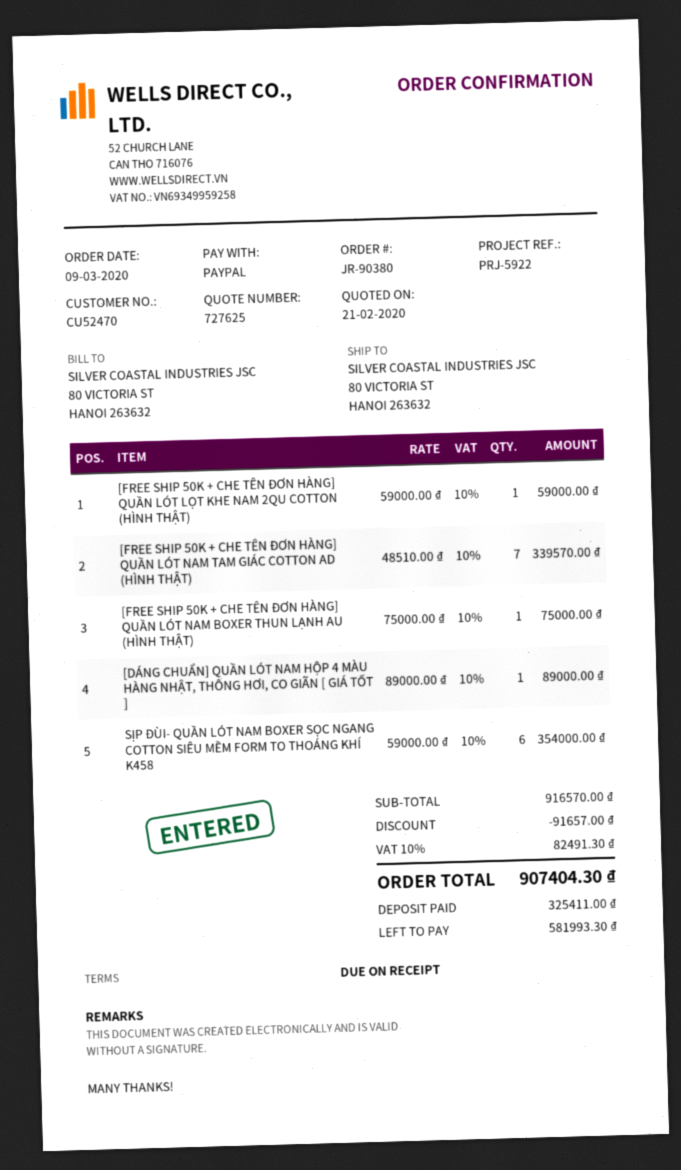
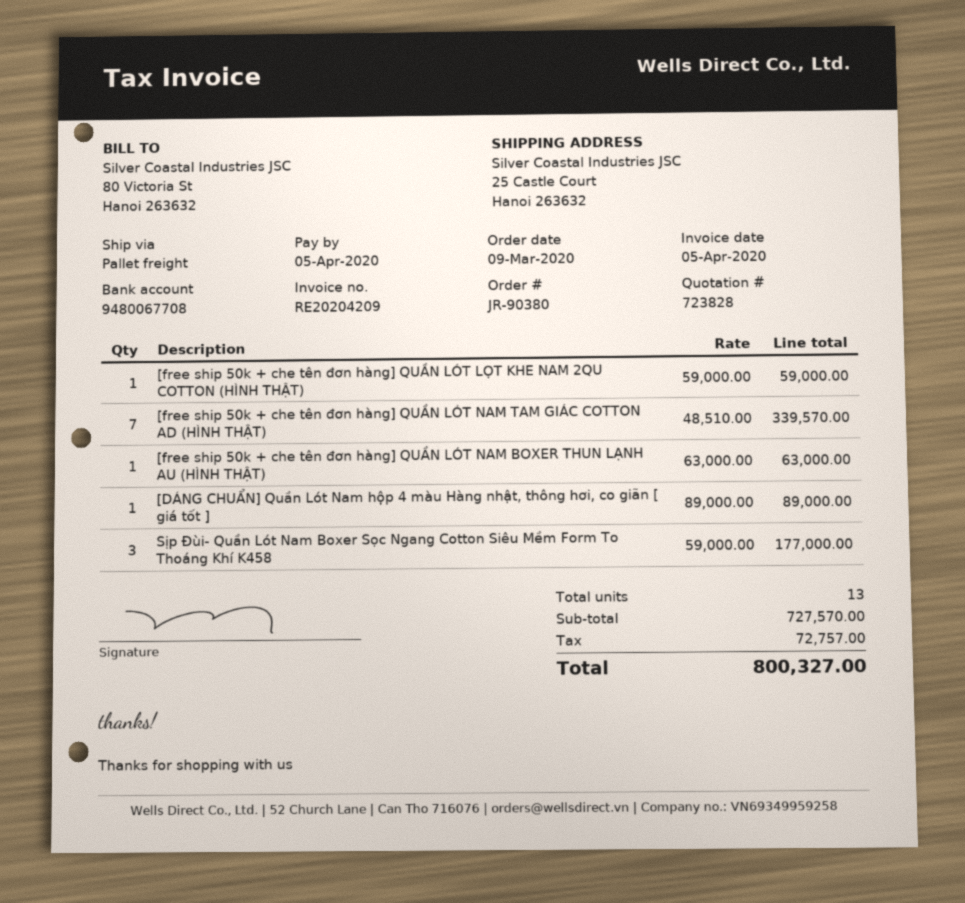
quote number: 727625 -> 723828
ship to: 80 VICTORIA ST, HANOI 263632 -> 25 Castle Court, Hanoi 263632
[FREE SHIP 50K + CHE TÊN ĐƠN HÀNG] QUẦN LÓT NAM BOXER THUN LẠNH AU (HÌNH THẬT): 1 x 75000.00 = 75000.00 -> 1 x 63000.00 = 63000.00
SỊP ĐÙI- QUẦN LÓT NAM BOXER SỌC NGANG COTTON SIÊU MỀM FORM TO THOÁNG KHÍ K458: 6 x 59000.00 = 354000.00 -> 3 x 59000.00 = 177000.00
subtotal: 916570.00 -> 727570.00
discount: 91657.00 -> none
tax: 82491.30 -> 72757.00
total: 907404.30 -> 800327.00

